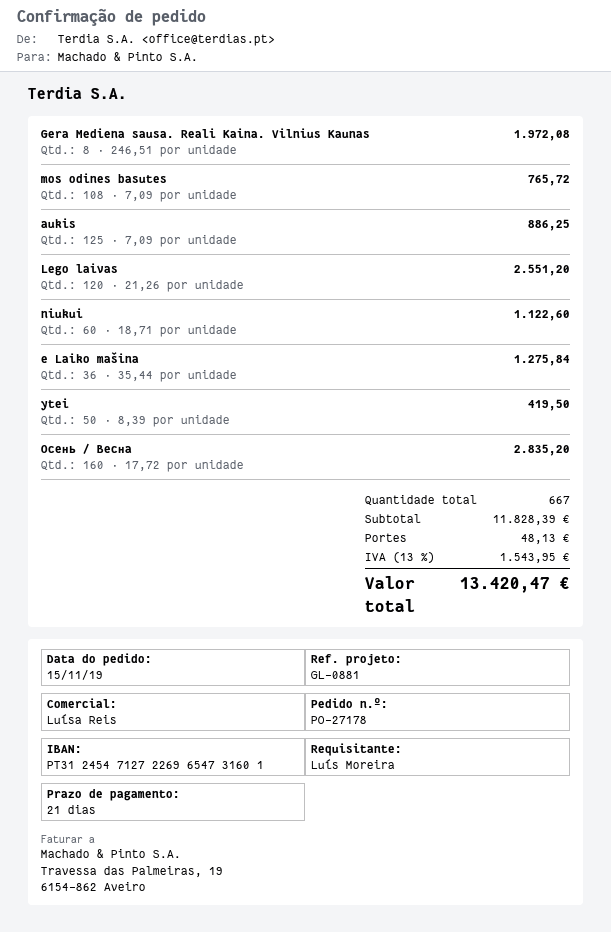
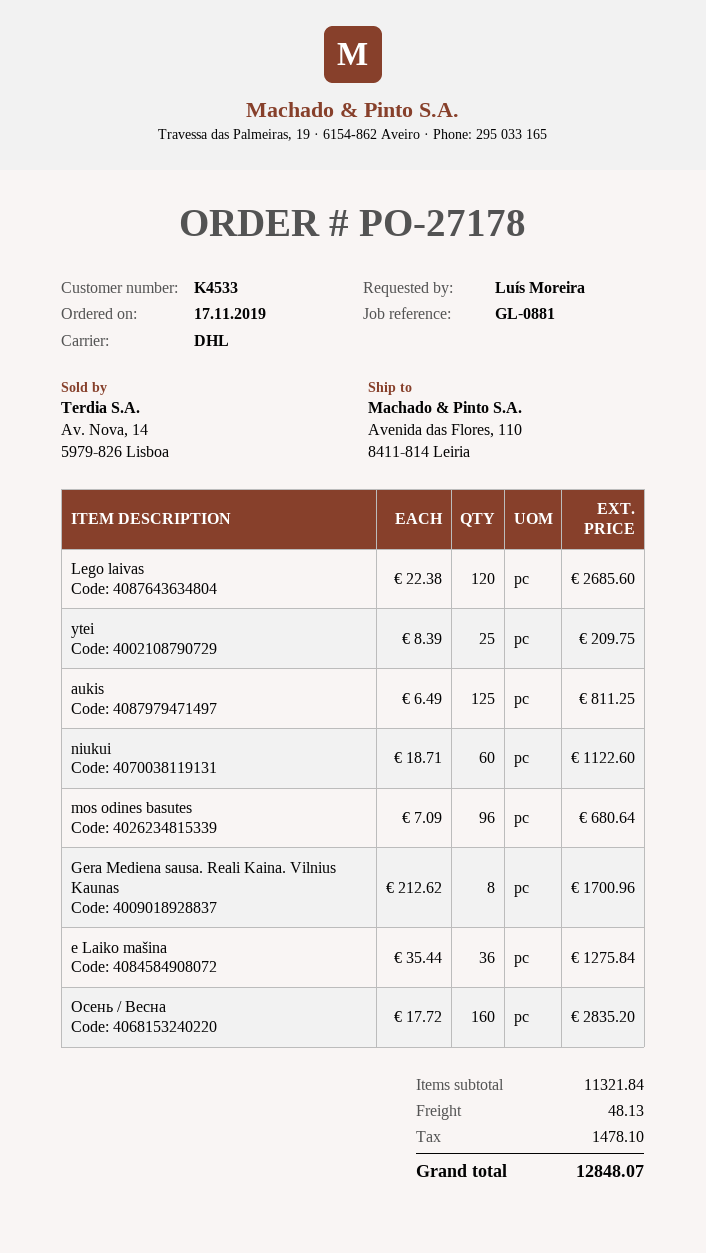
order date: 2019-11-15 -> 2019-11-17
Gera Mediena sausa. Reali Kaina. Vilnius Kaunas: 8 x 246.51 = 1972.08 -> 8 x 212.62 = 1700.96
mos odines basutes: 108 x 7.09 = 765.72 -> 96 x 7.09 = 680.64
aukis: 125 x 7.09 = 886.25 -> 125 x 6.49 = 811.25
Lego laivas: 120 x 21.26 = 2551.20 -> 120 x 22.38 = 2685.60
ytei: 50 x 8.39 = 419.50 -> 25 x 8.39 = 209.75
subtotal: 11828.39 -> 11321.84
tax: 1543.95 -> 1478.10
total: 13420.47 -> 12848.07

